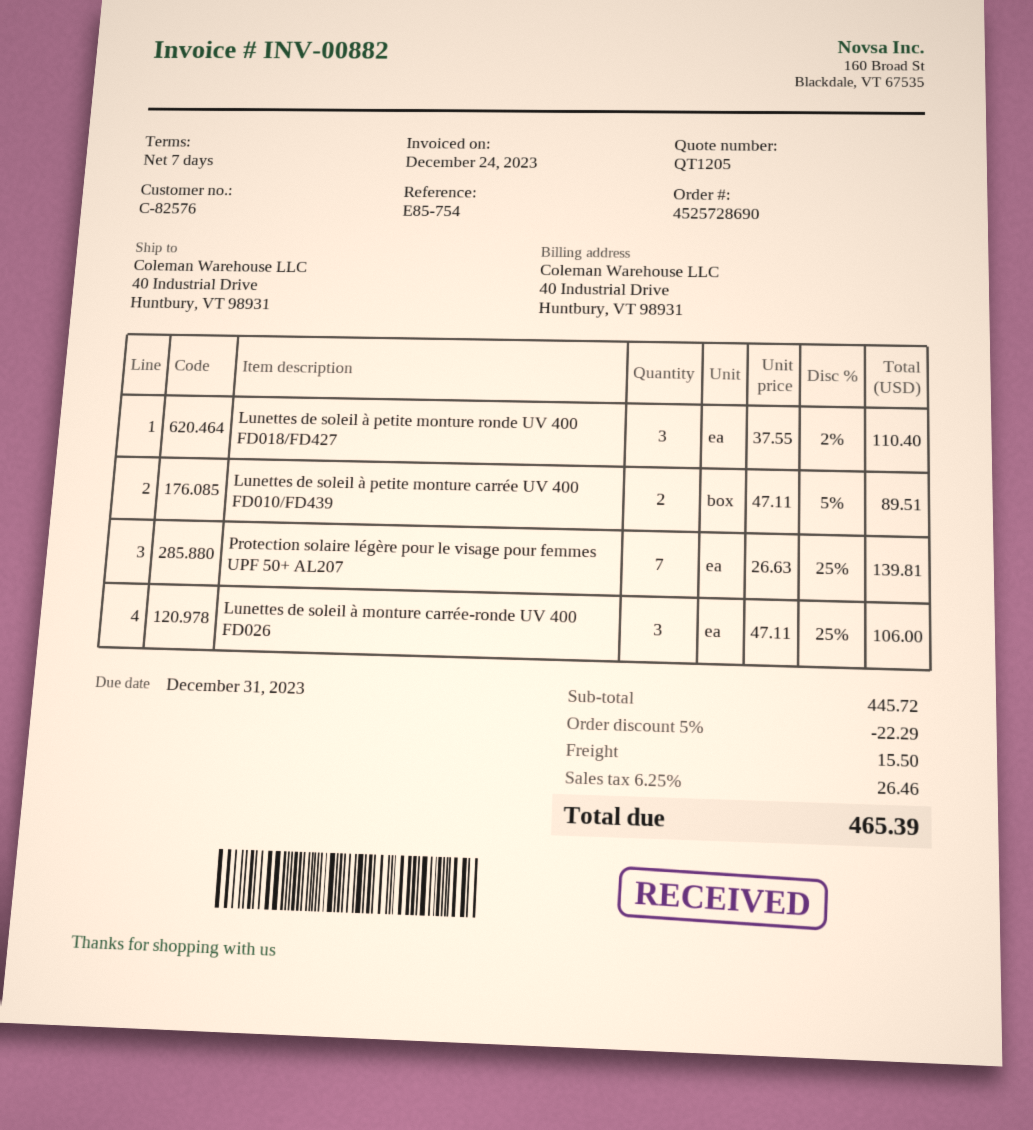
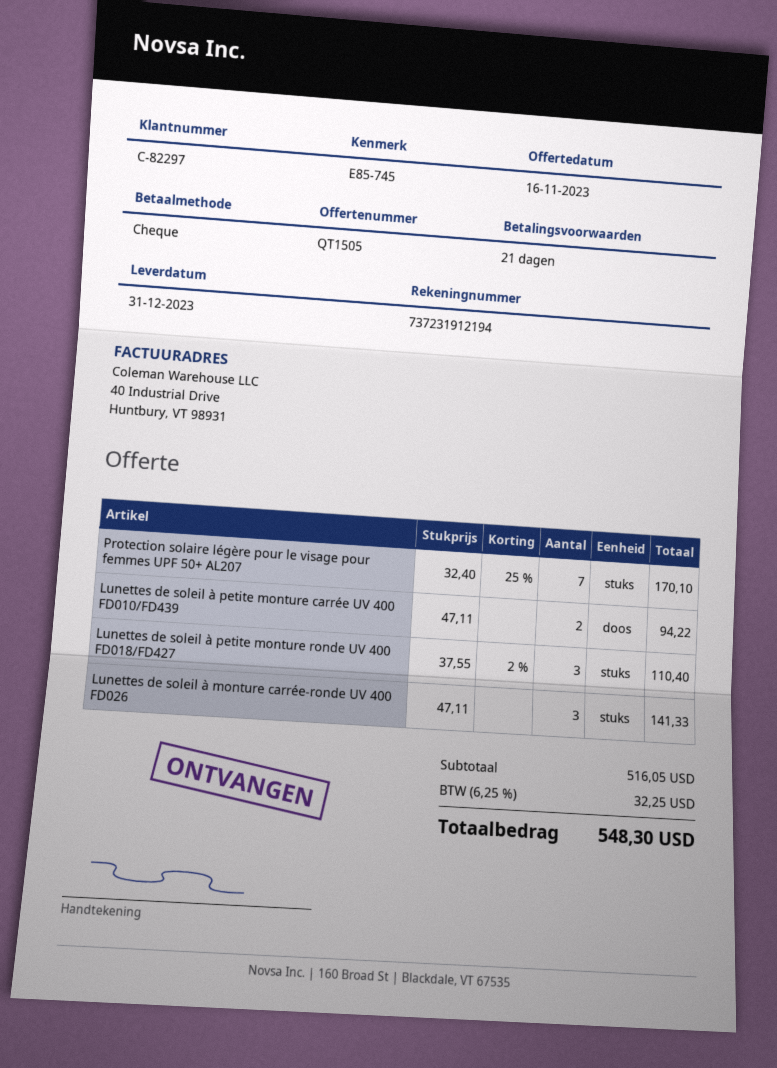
quote number: QT1205 -> QT1505
payment terms: 7 days -> 21 days
customer number: C-82576 -> C-82297
reference: E85-754 -> E85-745
Lunettes de soleil à petite monture carrée UV 400 FD010/FD439: 2 x 47.11 - 5% = 89.51 -> 2 x 47.11 = 94.22
Protection solaire légère pour le visage pour femmes UPF 50+ AL207: 7 x 26.63 - 25% = 139.81 -> 7 x 32.40 - 25% = 170.10
Lunettes de soleil à monture carrée-ronde UV 400 FD026: 3 x 47.11 - 25% = 106.00 -> 3 x 47.11 = 141.33
subtotal: 445.72 -> 516.05
discount: 5% = 22.29 -> none
shipping: 15.50 -> none
tax: 6.25% = 26.46 -> 6.25% = 32.25
total: 465.39 -> 548.30

